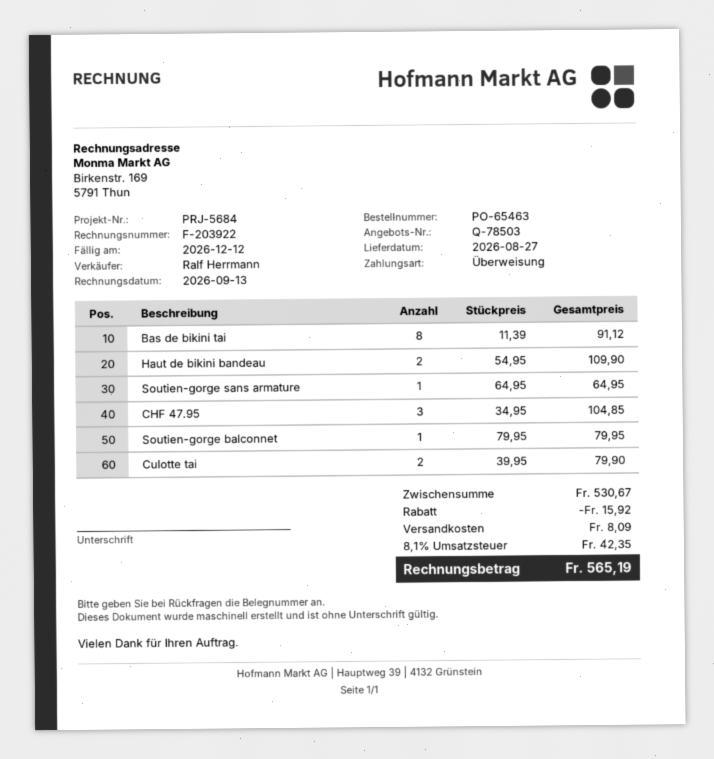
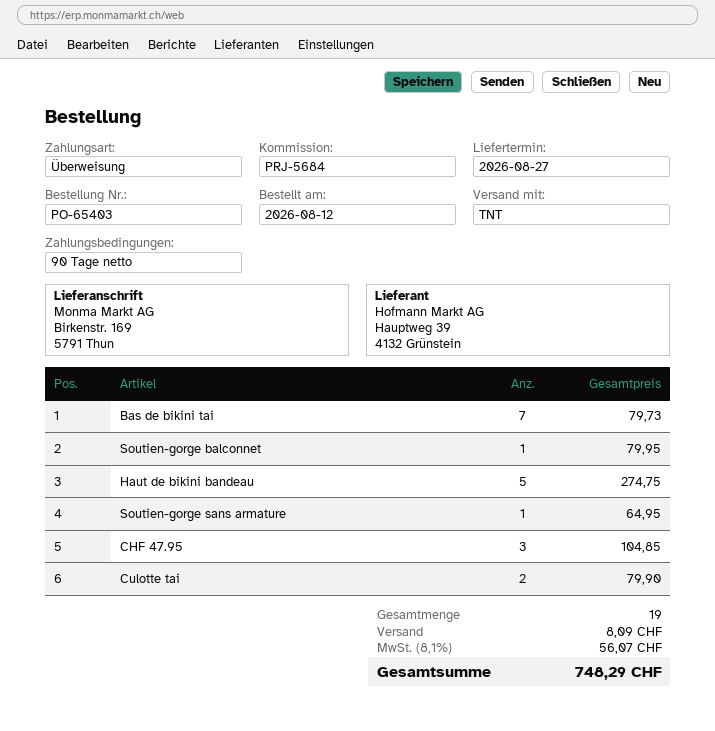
order number: PO-65463 -> PO-65403
Bas de bikini tai: 8 for 91.12 -> 7 for 79.73
Haut de bikini bandeau: 2 for 109.90 -> 5 for 274.75
discount: 15.92 -> none
tax: 8.1% = 42.35 -> 8.1% = 56.07
total: 565.19 -> 748.29

